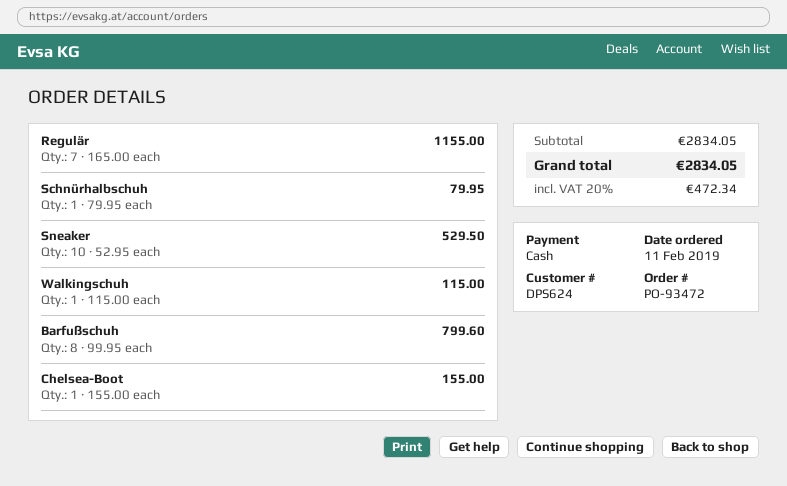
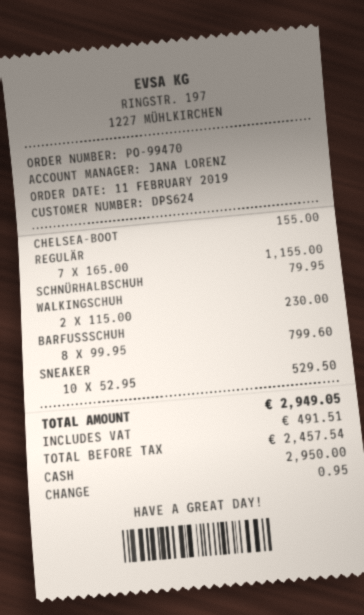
order number: PO-93472 -> PO-99470
Walkingschuh: 1 x 115.00 = 115.00 -> 2 x 115.00 = 230.00
tax: 472.34 -> 491.51
total: 2834.05 -> 2949.05

